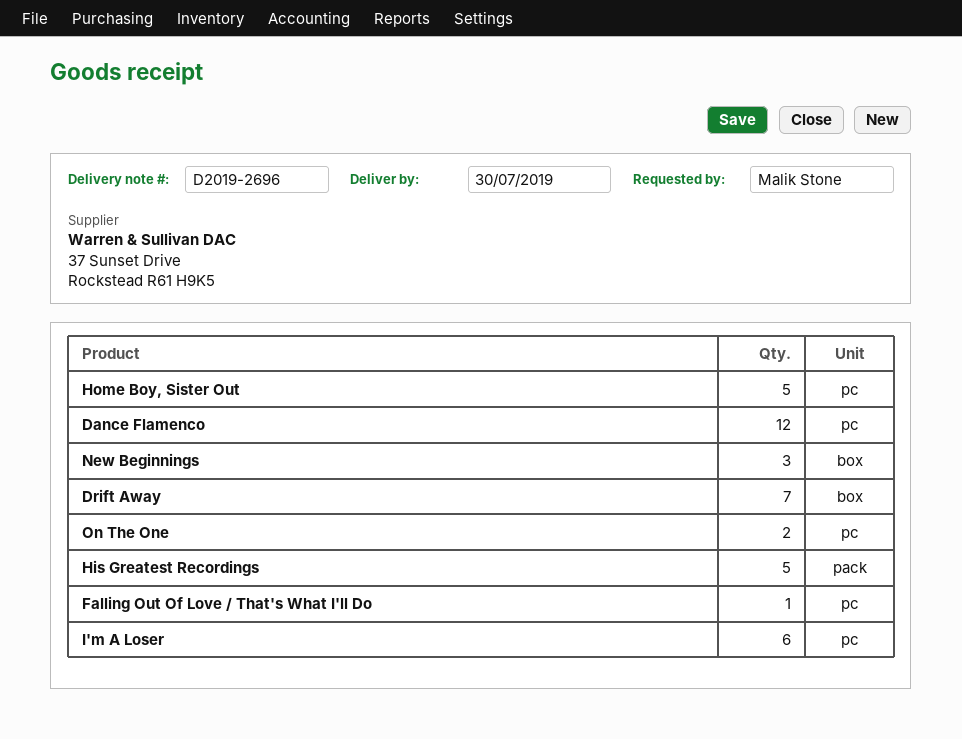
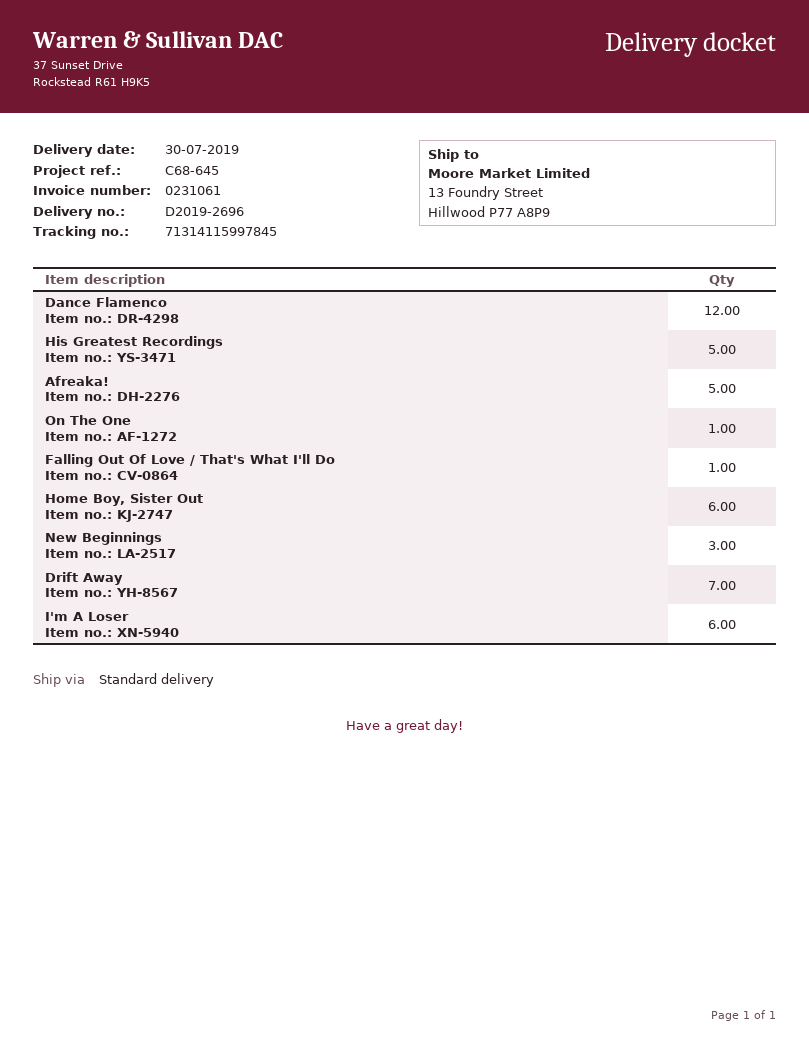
Home Boy, Sister Out: 5 -> 6
On The One: 2 -> 1
Afreaka!: none -> 5

